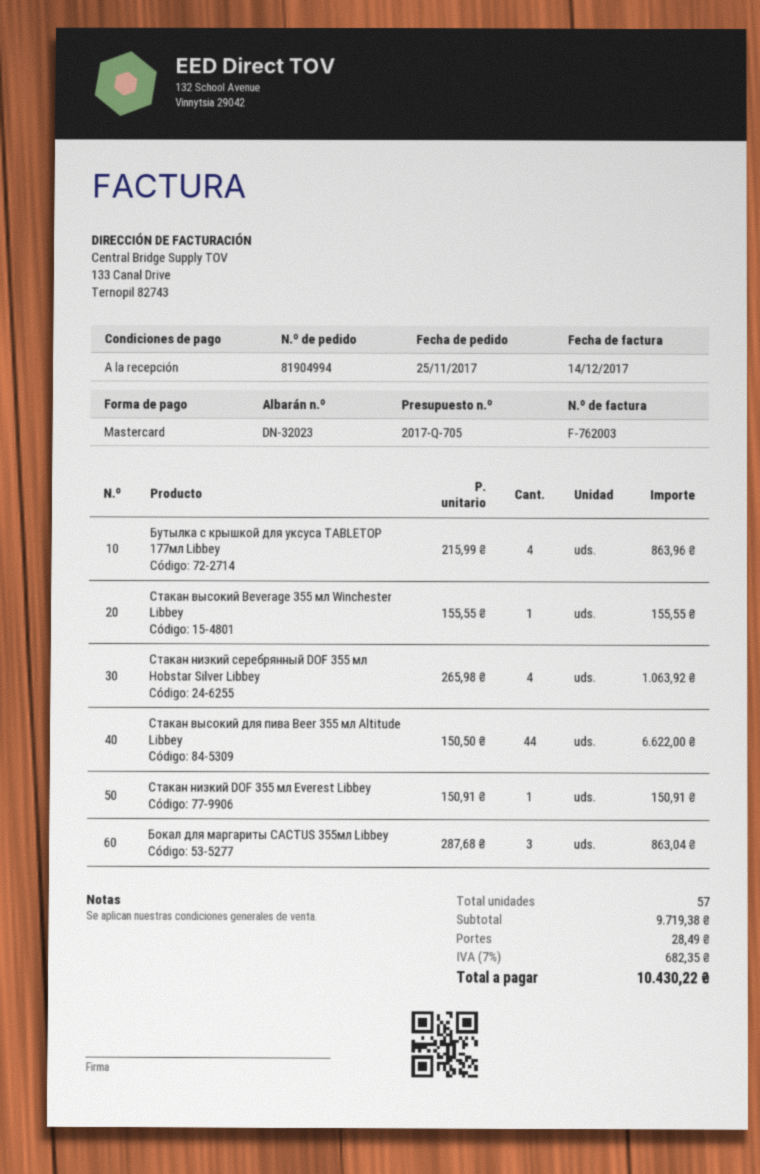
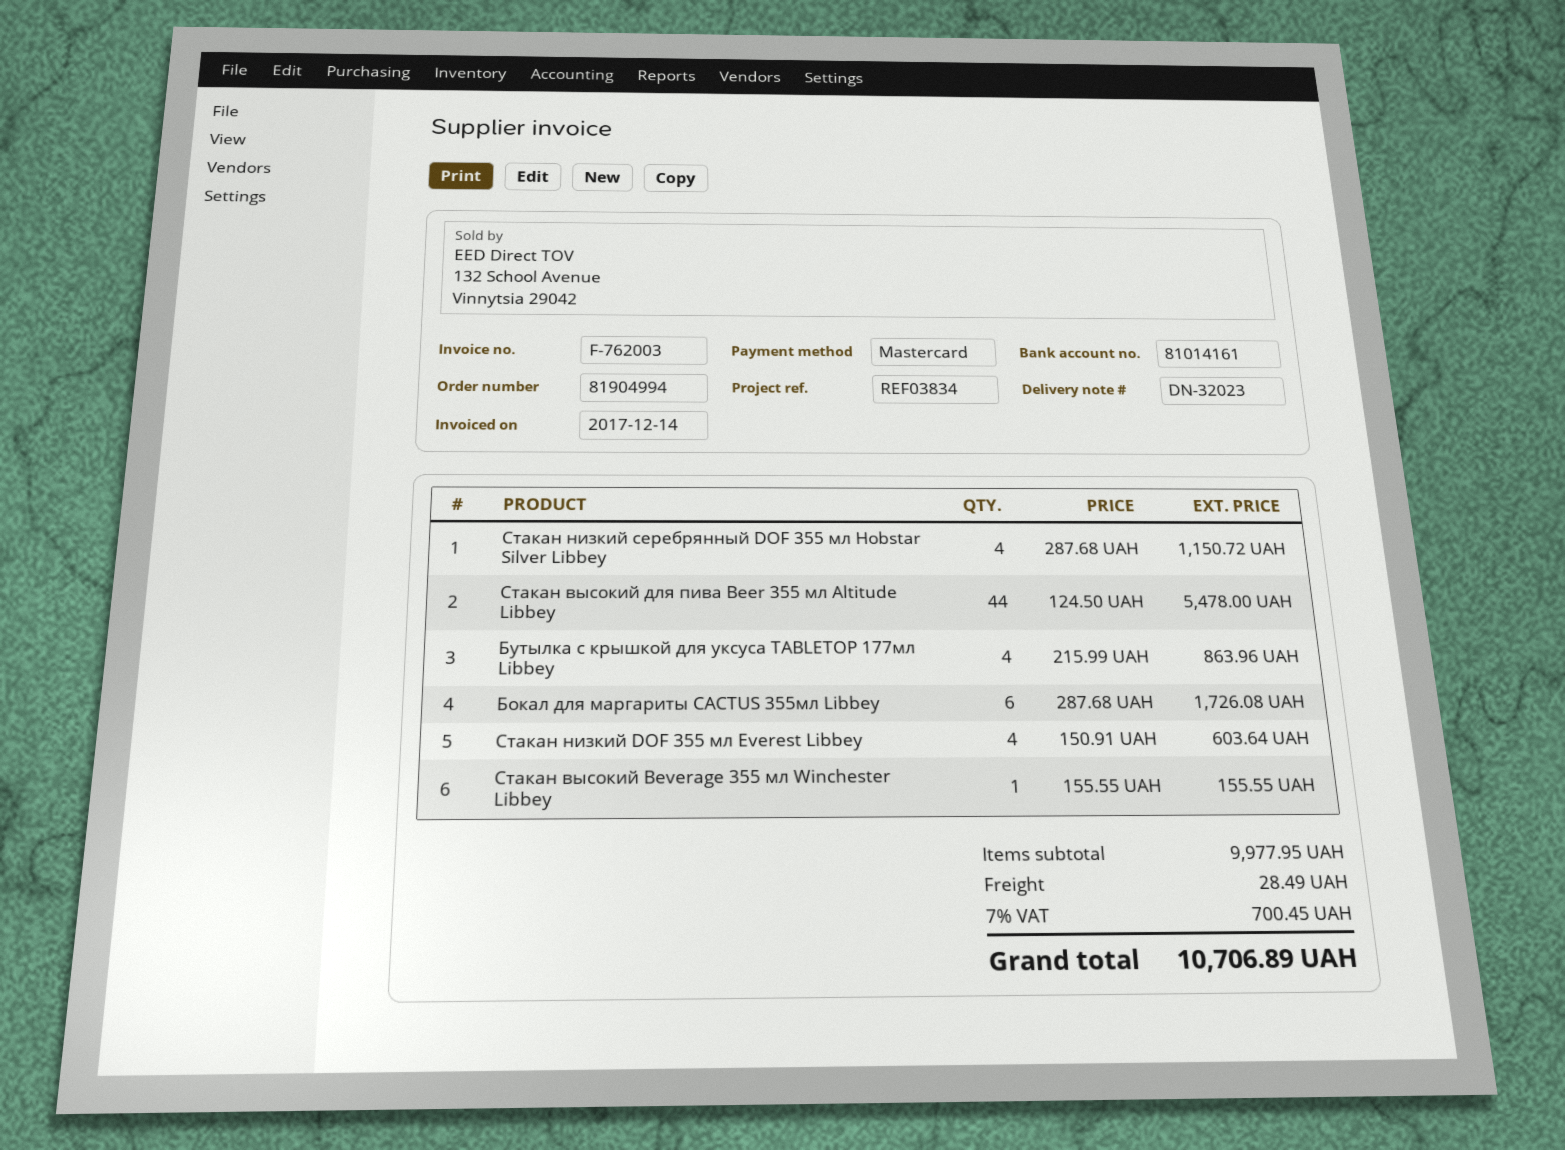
Стакан низкий серебрянный DOF 355 мл Hobstar Silver Libbey: 4 x 265.98 = 1063.92 -> 4 x 287.68 = 1150.72
Стакан высокий для пива Beer 355 мл Altitude Libbey: 44 x 150.50 = 6622.00 -> 44 x 124.50 = 5478.00
Стакан низкий DOF 355 мл Everest Libbey: 1 x 150.91 = 150.91 -> 4 x 150.91 = 603.64
Бокал для маргариты CACTUS 355мл Libbey: 3 x 287.68 = 863.04 -> 6 x 287.68 = 1726.08
subtotal: 9719.38 -> 9977.95
tax: 7% = 682.35 -> 7% = 700.45
total: 10430.22 -> 10706.89

